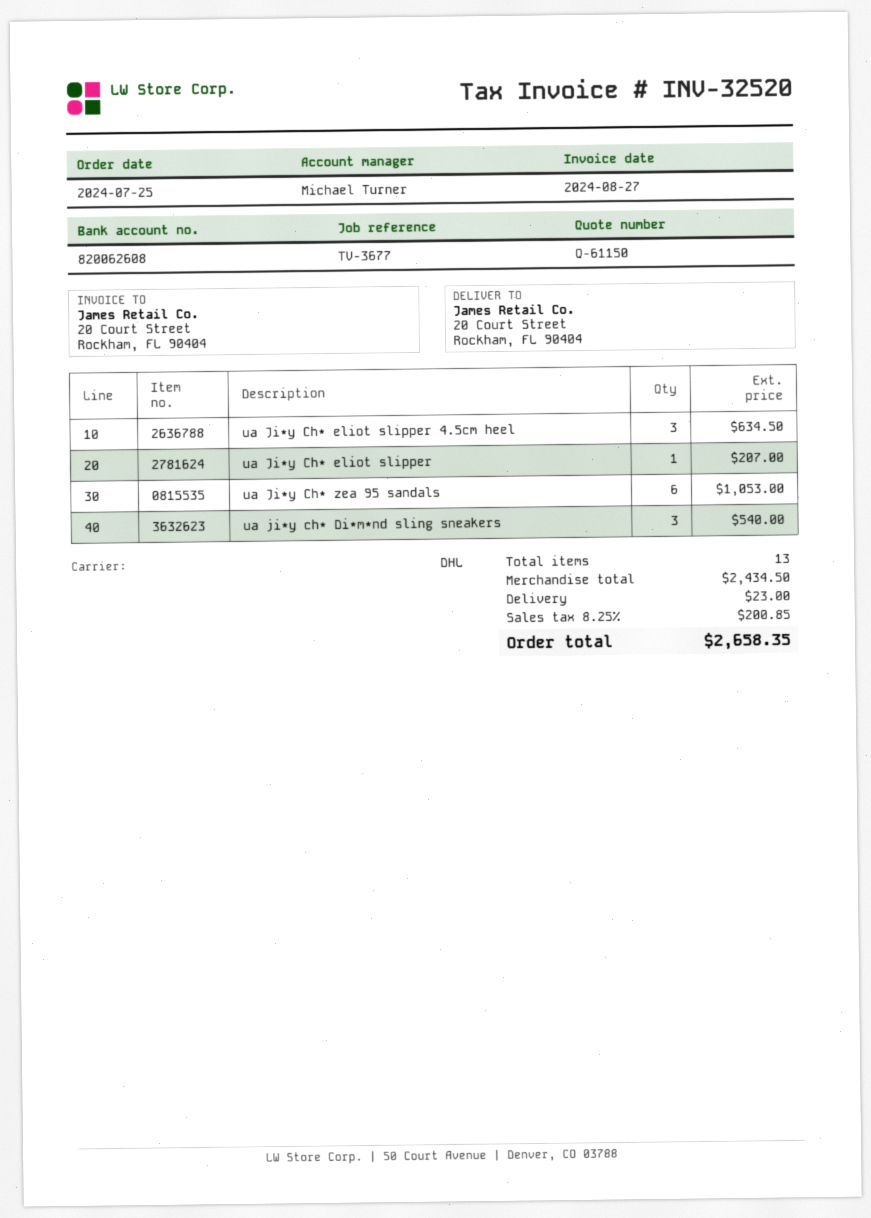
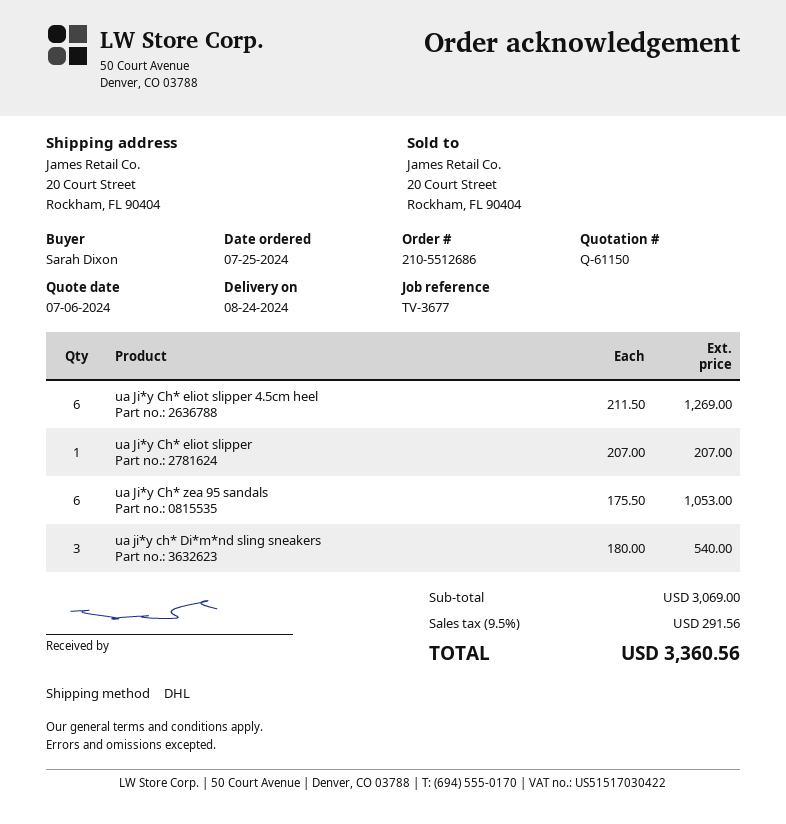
ua Ji*y Ch* eliot slipper 4.5cm heel: 3 for 634.50 -> 6 for 1269.00
subtotal: 2434.50 -> 3069.00
shipping: 23.00 -> none
tax: 8.25% = 200.85 -> 9.5% = 291.56
total: 2658.35 -> 3360.56

